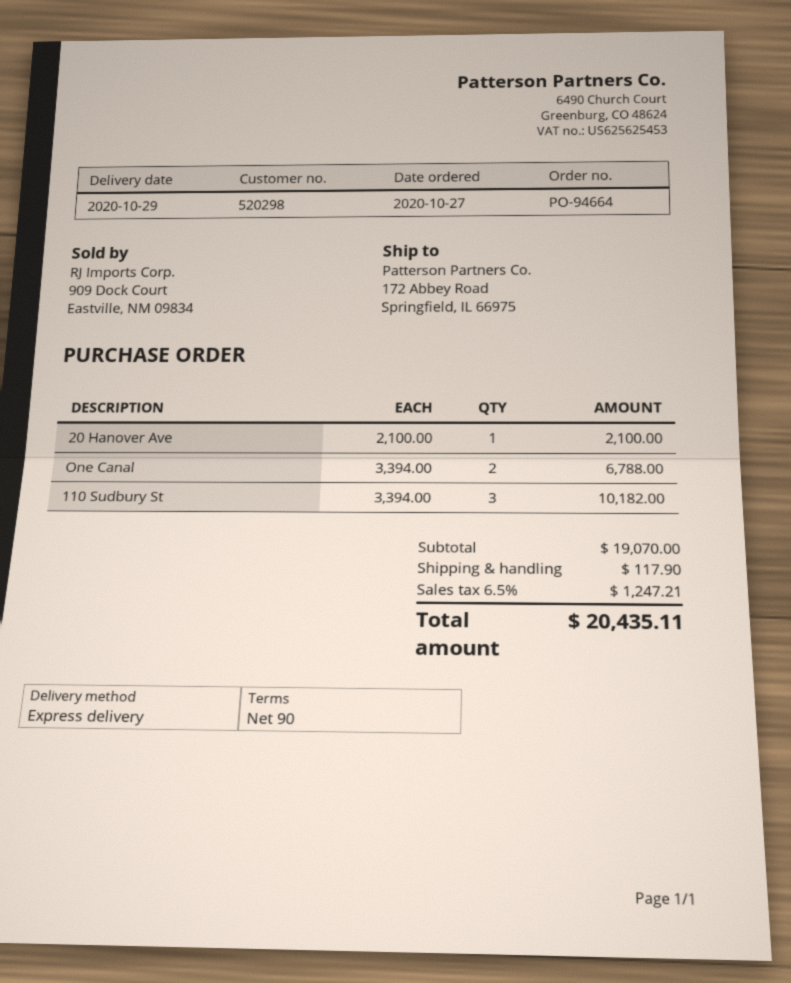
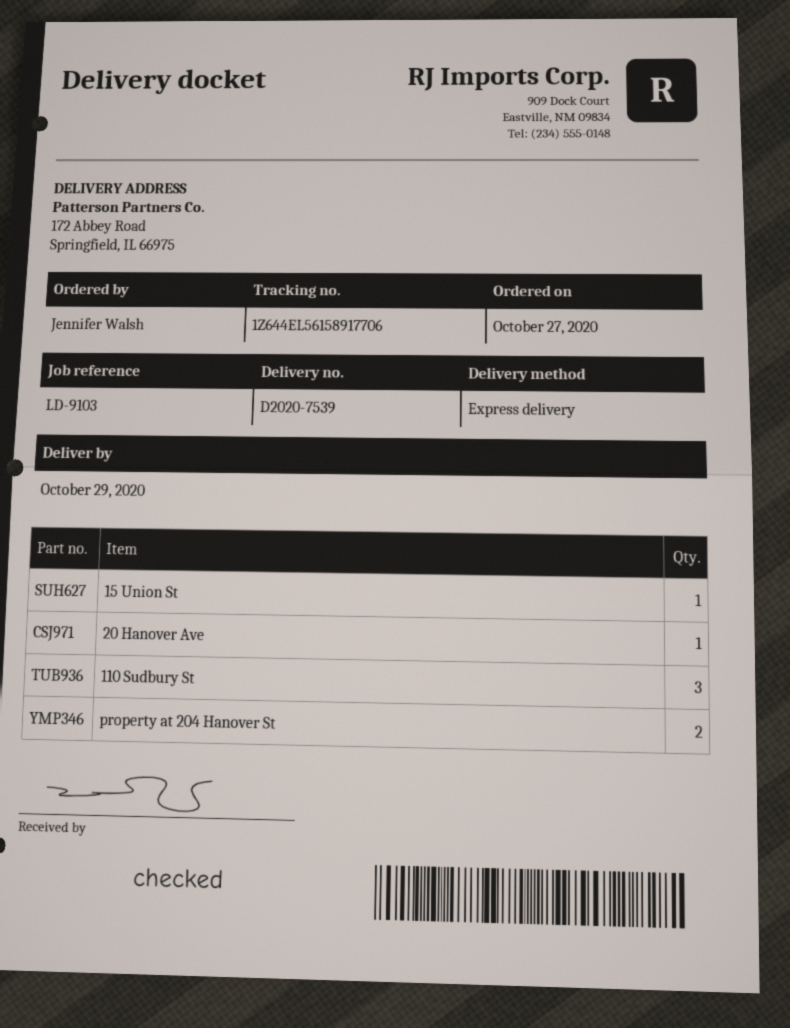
One Canal: 2 -> none
15 Union St: none -> 1
property at 204 Hanover St: none -> 2

